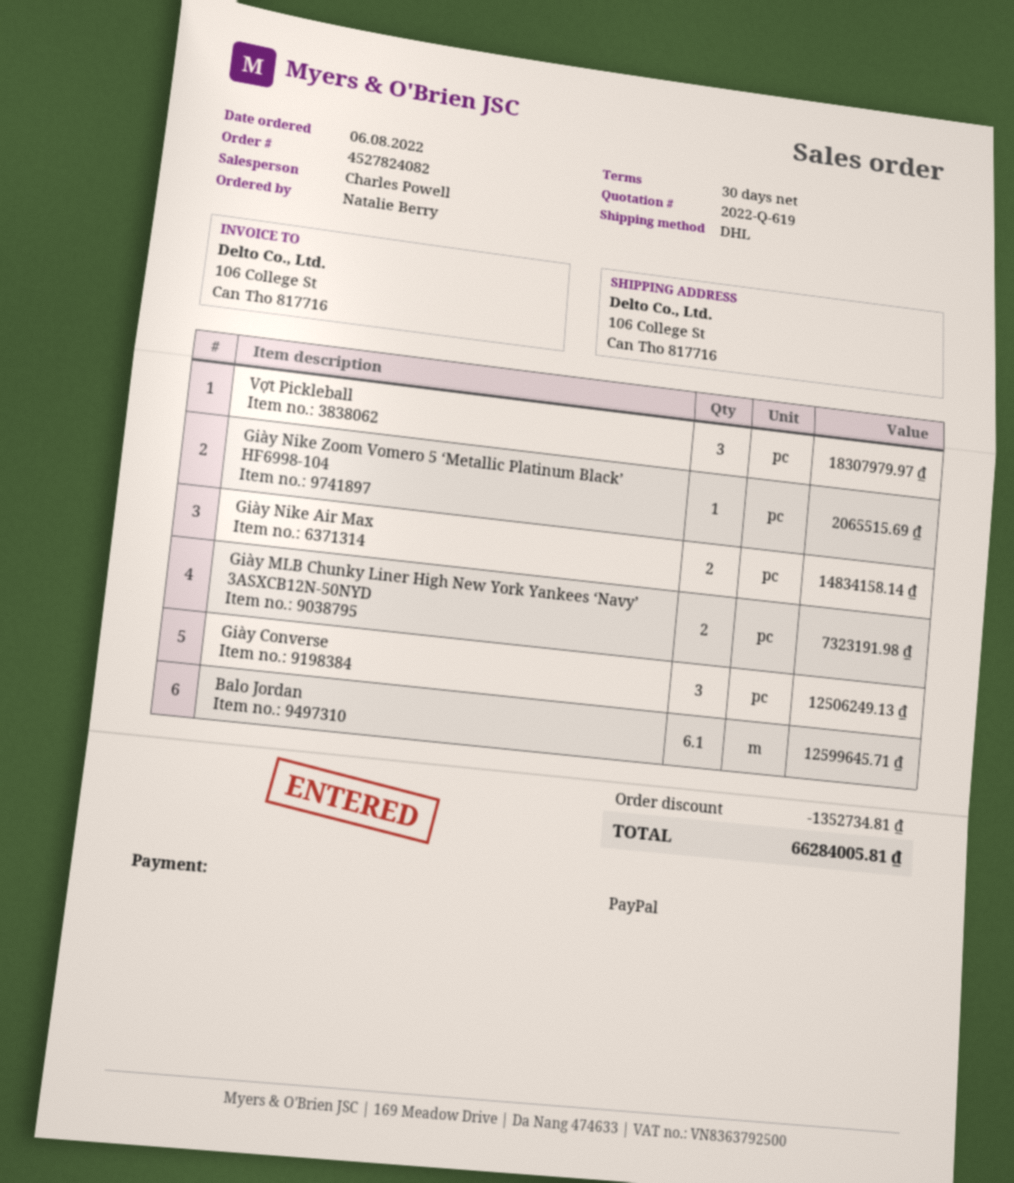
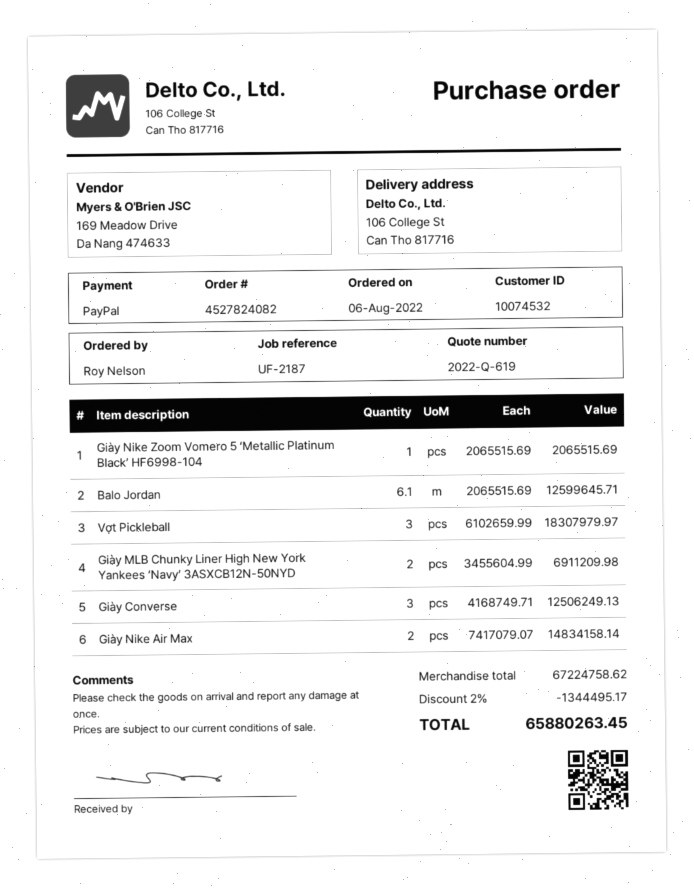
ordered by: Natalie Berry -> Roy Nelson
Giày MLB Chunky Liner High New York Yankees ‘Navy’ 3ASXCB12N-50NYD: 2 for 7323191.98 -> 2 for 6911209.98
discount: 1352734.81 -> 1344495.17
total: 66284005.81 -> 65880263.45

